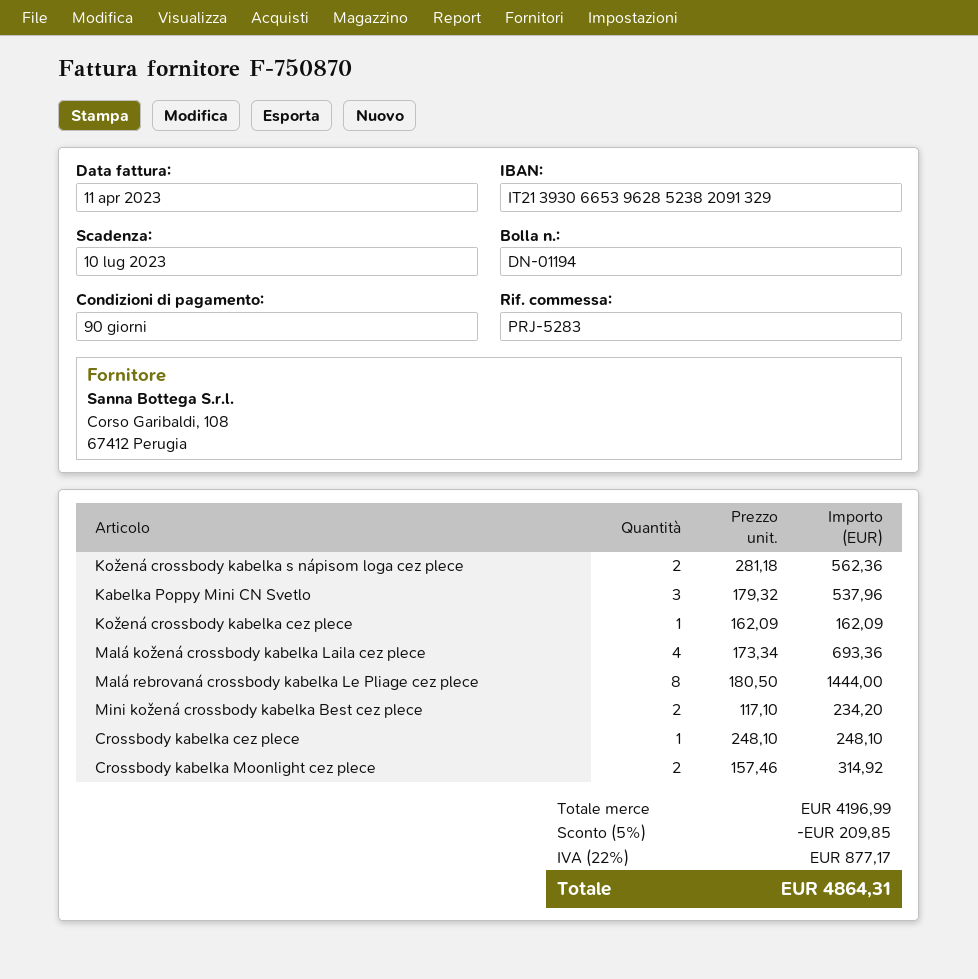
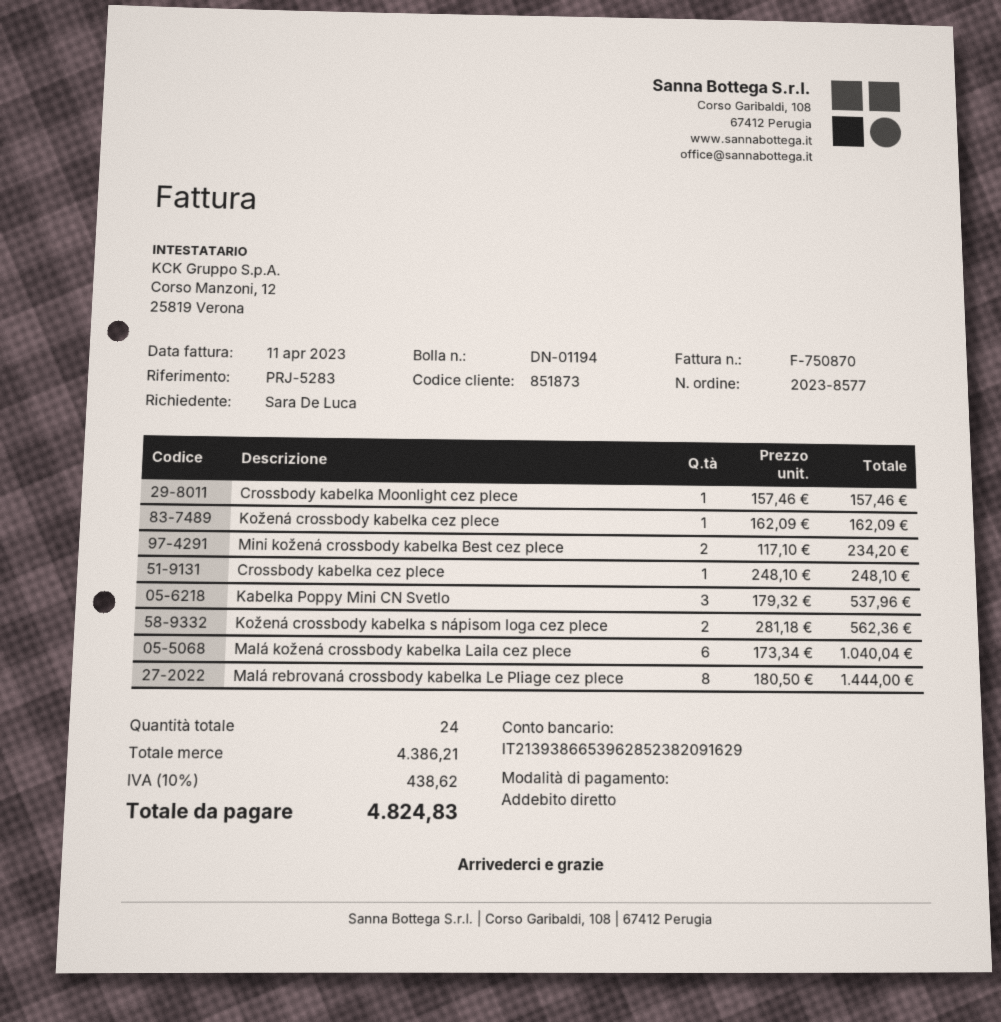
bank account: IT2139306653962852382091329 -> IT2139386653962852382091629
Malá kožená crossbody kabelka Laila cez plece: 4 x 173.34 = 693.36 -> 6 x 173.34 = 1040.04
Crossbody kabelka Moonlight cez plece: 2 x 157.46 = 314.92 -> 1 x 157.46 = 157.46
subtotal: 4196.99 -> 4386.21
discount: 5% = 209.85 -> none
tax: 22% = 877.17 -> 10% = 438.62
total: 4864.31 -> 4824.83

